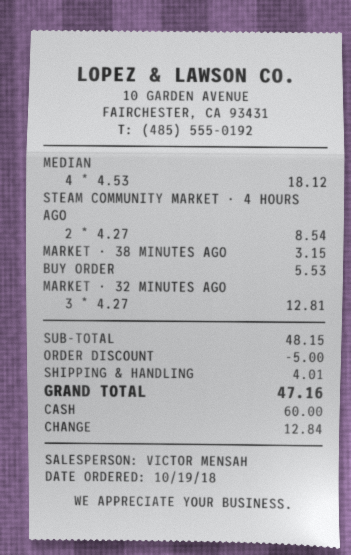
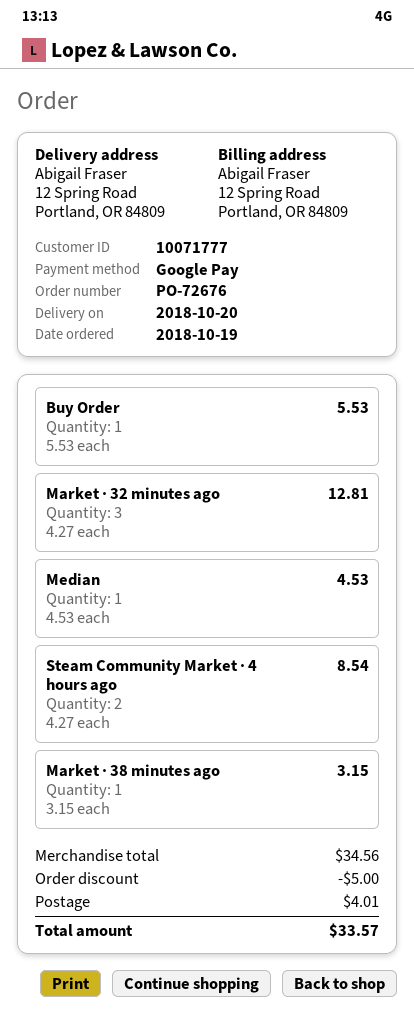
payment method: cash -> Google Pay
MEDIAN: 4 x 4.53 = 18.12 -> 1 x 4.53 = 4.53
subtotal: 48.15 -> 34.56
total: 47.16 -> 33.57

